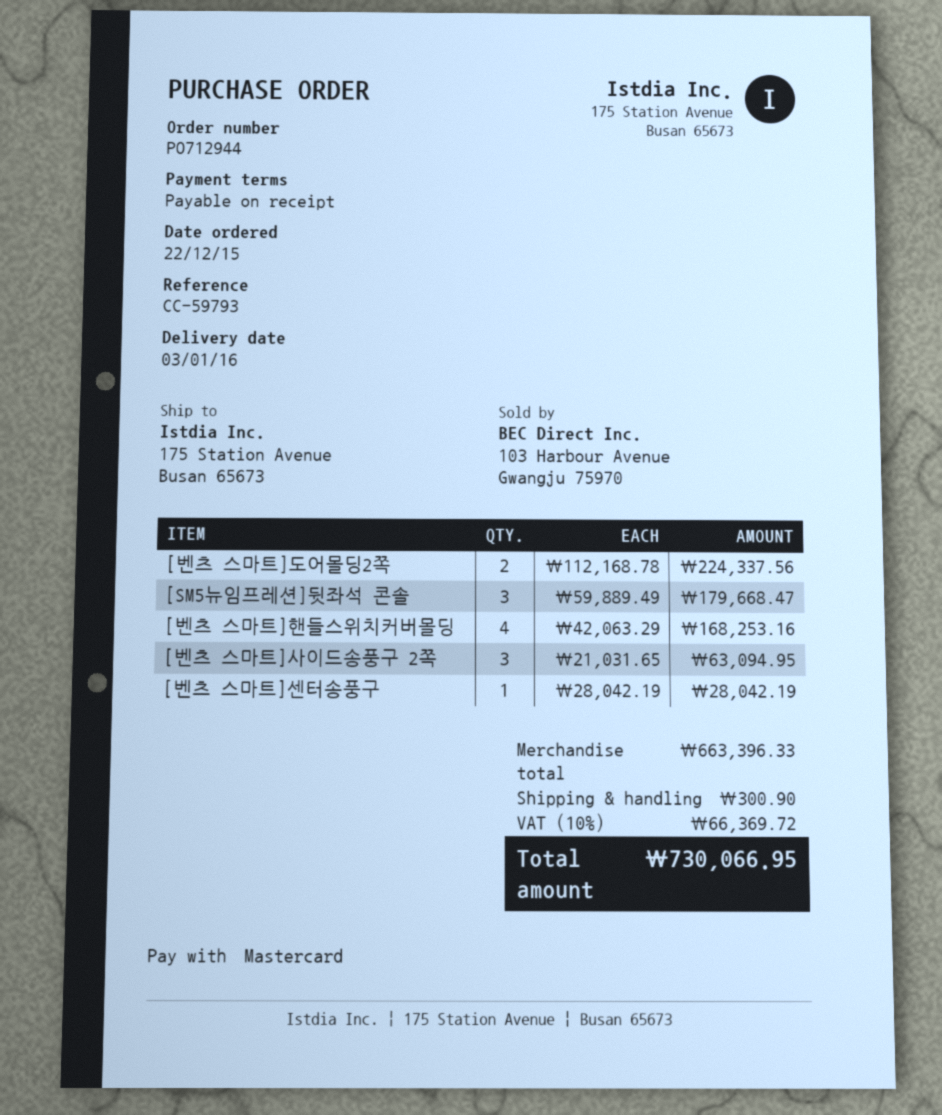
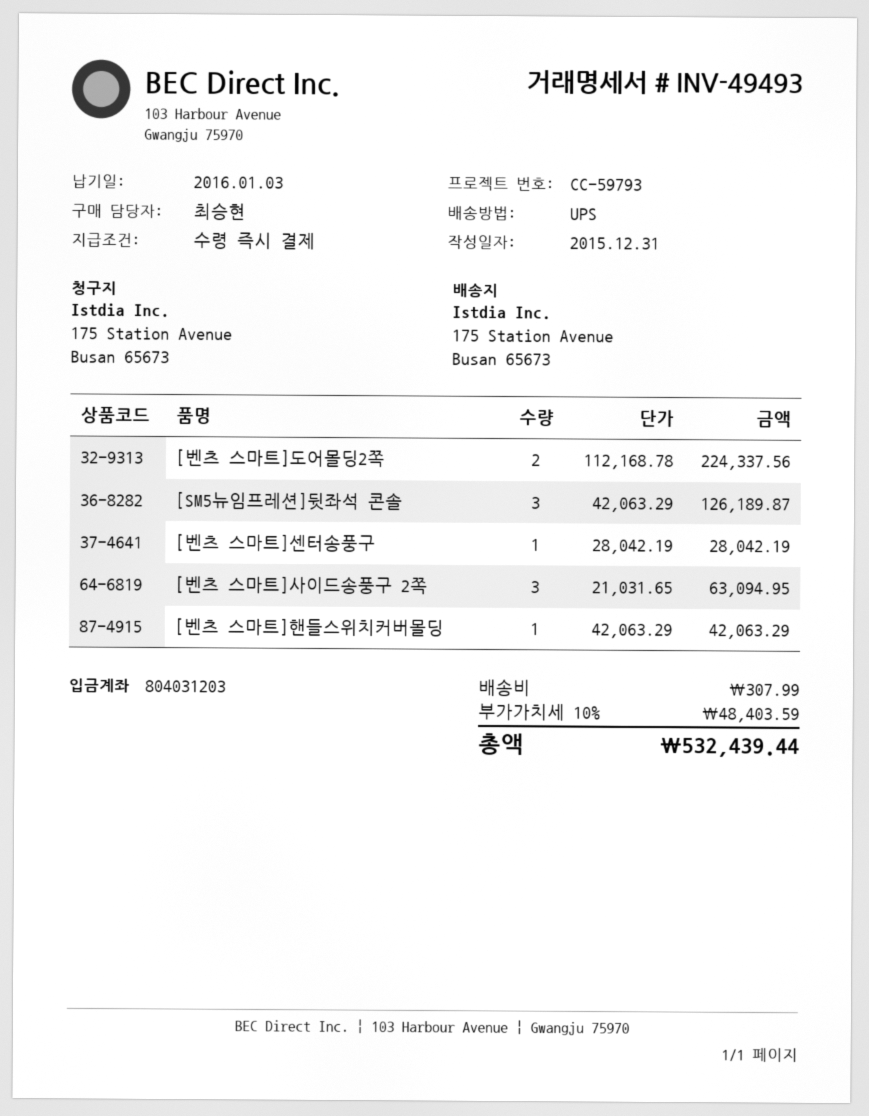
[SM5뉴임프레션]뒷좌석 콘솔: 3 x 59889.49 = 179668.47 -> 3 x 42063.29 = 126189.87
[벤츠 스마트]핸들스위치커버몰딩: 4 x 42063.29 = 168253.16 -> 1 x 42063.29 = 42063.29
shipping: 300.90 -> 307.99
tax: 10% = 66369.72 -> 10% = 48403.59
total: 730066.95 -> 532439.44

